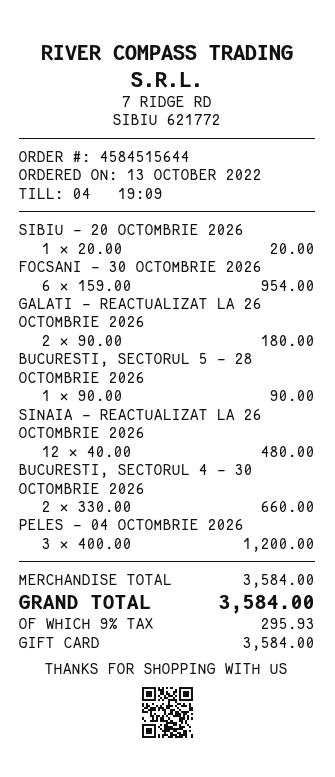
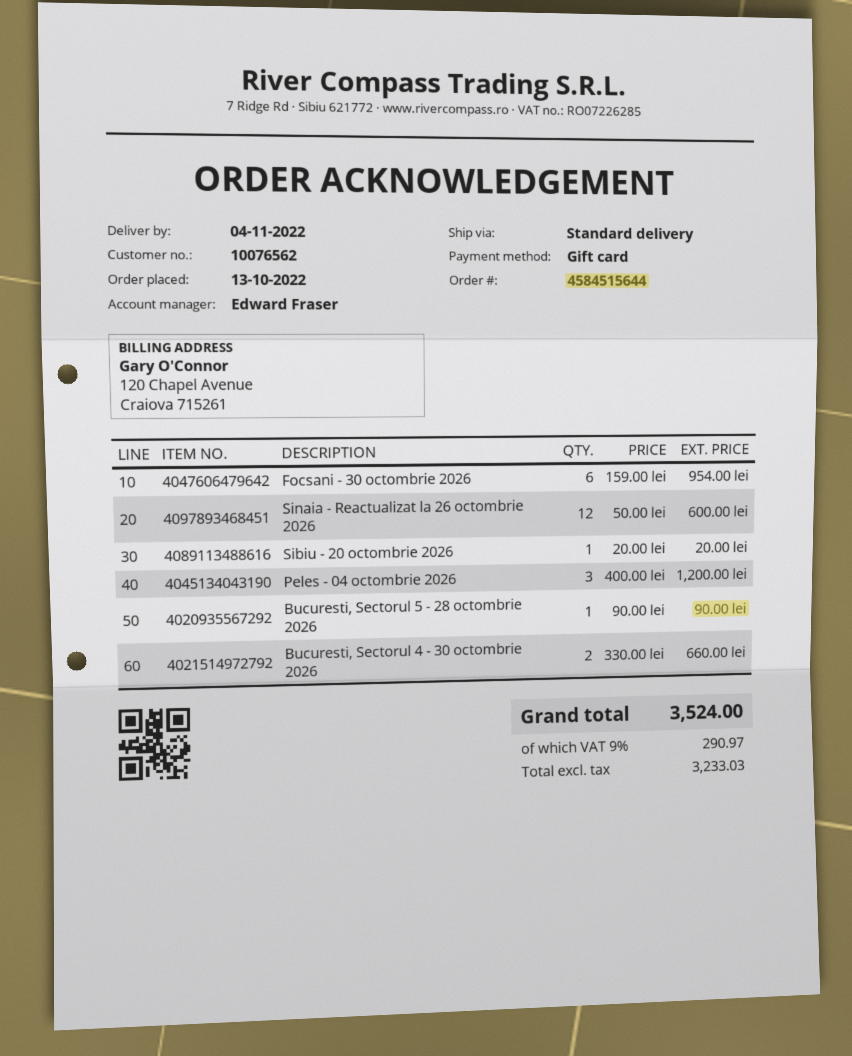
GALATI - REACTUALIZAT LA 26 OCTOMBRIE 2026: 2 x 90.00 = 180.00 -> none
SINAIA - REACTUALIZAT LA 26 OCTOMBRIE 2026: 12 x 40.00 = 480.00 -> 12 x 50.00 = 600.00
tax: 9% = 295.93 -> 9% = 290.97
total: 3584.00 -> 3524.00

